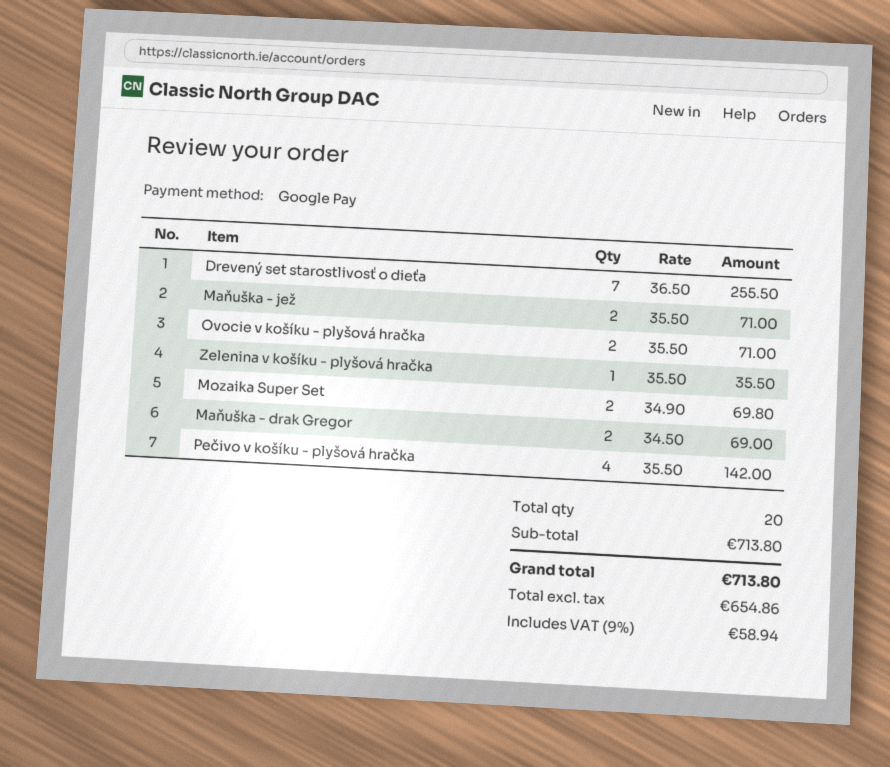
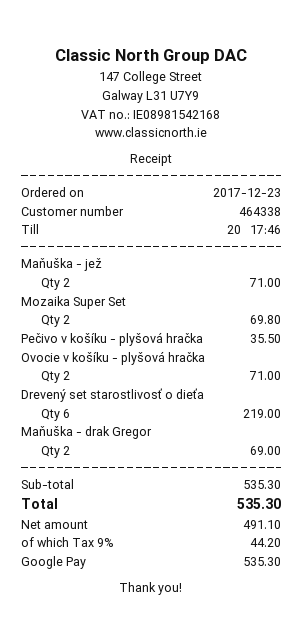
Drevený set starostlivosť o dieťa: 7 for 255.50 -> 6 for 219.00
Zelenina v košíku - plyšová hračka: 1 for 35.50 -> none
Pečivo v košíku - plyšová hračka: 4 for 142.00 -> 1 for 35.50
subtotal: 713.80 -> 535.30
net: 654.86 -> 491.10
tax: 9% = 58.94 -> 9% = 44.20
total: 713.80 -> 535.30

